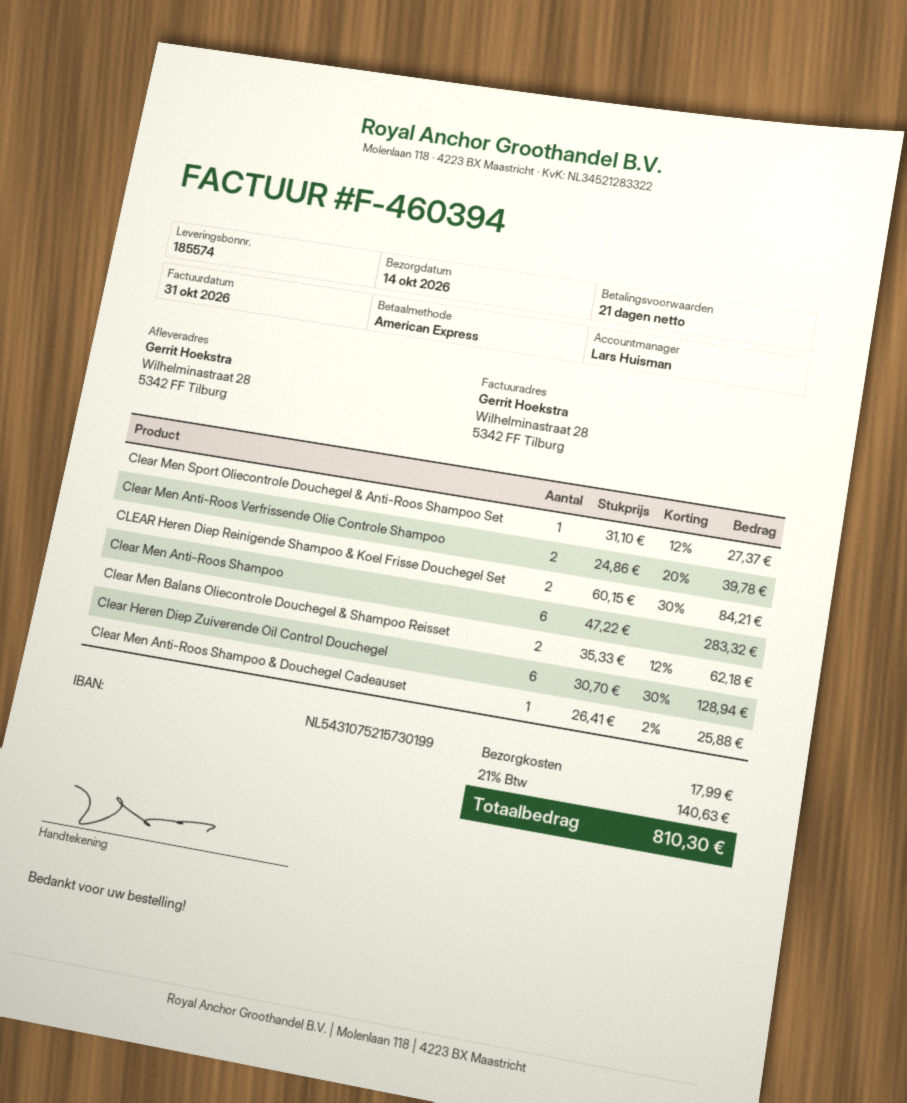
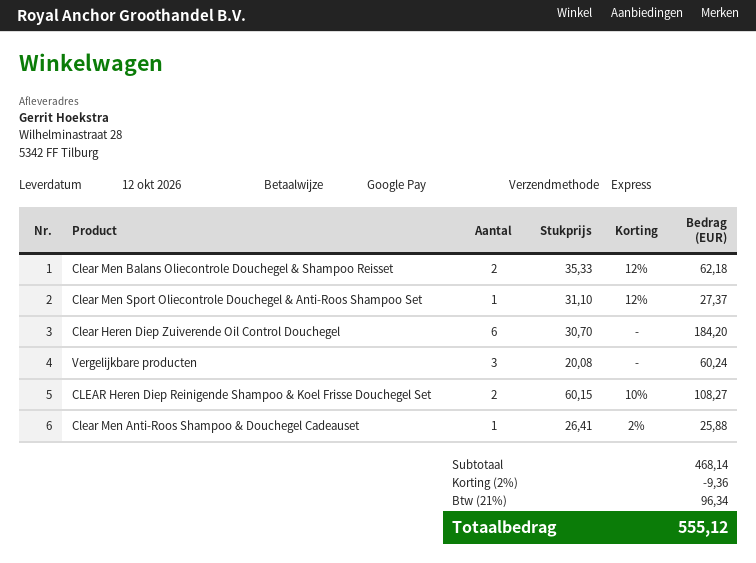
delivery date: 2026-10-14 -> 2026-10-12
payment method: American Express -> Google Pay
Clear Men Anti-Roos Verfrissende Olie Controle Shampoo: 2 x 24.86 - 20% = 39.78 -> none
CLEAR Heren Diep Reinigende Shampoo & Koel Frisse Douchegel Set: 2 x 60.15 - 30% = 84.21 -> 2 x 60.15 - 10% = 108.27
Clear Men Anti-Roos Shampoo: 6 x 47.22 = 283.32 -> none
Clear Heren Diep Zuiverende Oil Control Douchegel: 6 x 30.70 - 30% = 128.94 -> 6 x 30.70 = 184.20
Vergelijkbare producten: none -> 3 x 20.08 = 60.24
discount: none -> 2% = 9.36
shipping: 17.99 -> none
tax: 21% = 140.63 -> 21% = 96.34
total: 810.30 -> 555.12

